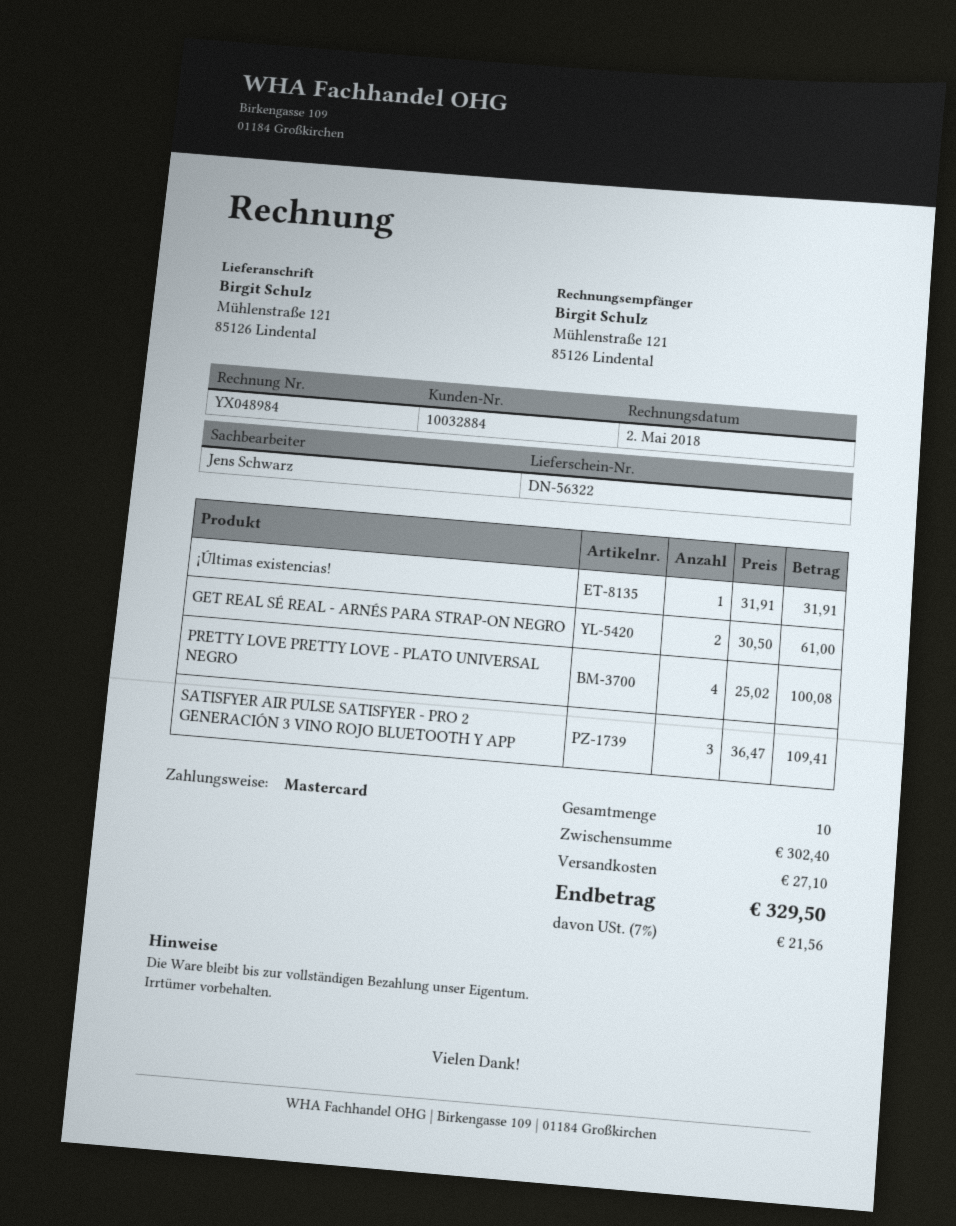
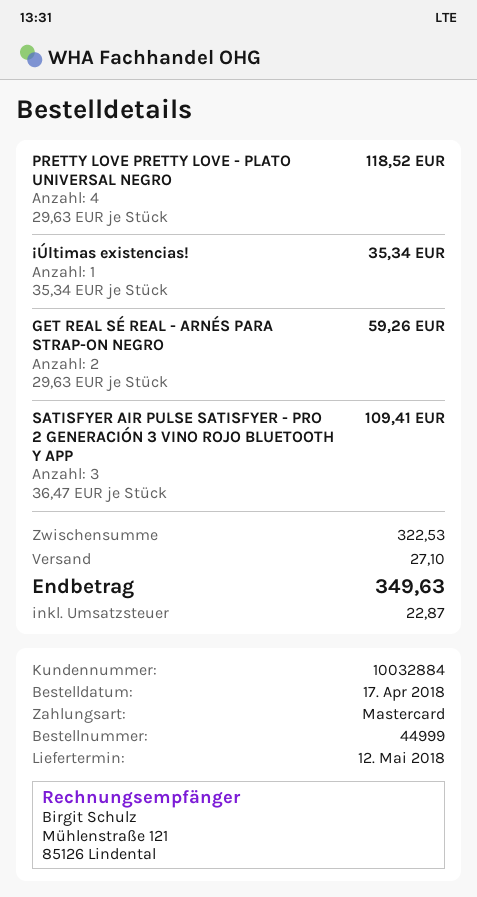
¡Últimas existencias!: 1 x 31.91 = 31.91 -> 1 x 35.34 = 35.34
GET REAL SÉ REAL - ARNÉS PARA STRAP-ON NEGRO: 2 x 30.50 = 61.00 -> 2 x 29.63 = 59.26
PRETTY LOVE PRETTY LOVE - PLATO UNIVERSAL NEGRO: 4 x 25.02 = 100.08 -> 4 x 29.63 = 118.52
subtotal: 302.40 -> 322.53
tax: 21.56 -> 22.87
total: 329.50 -> 349.63

